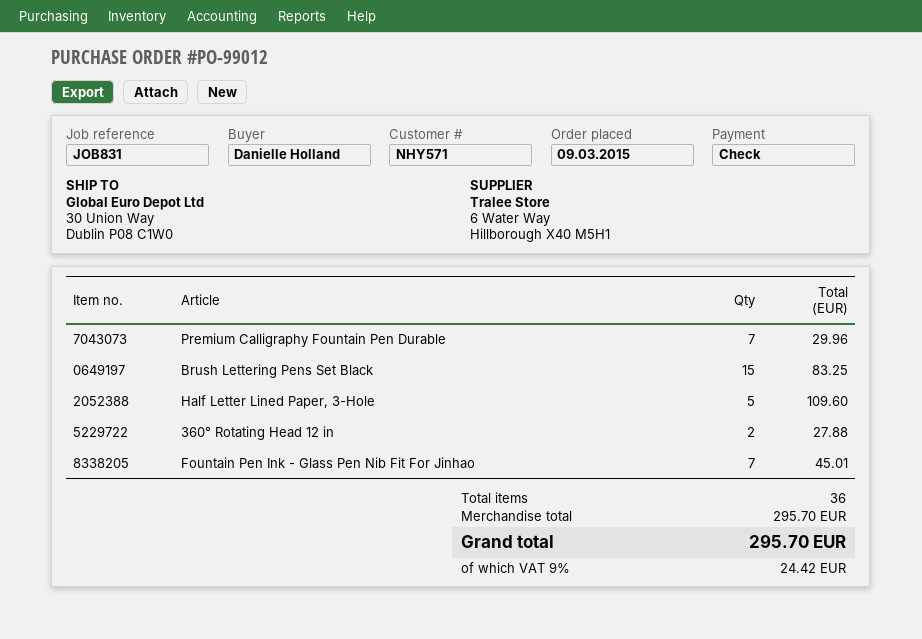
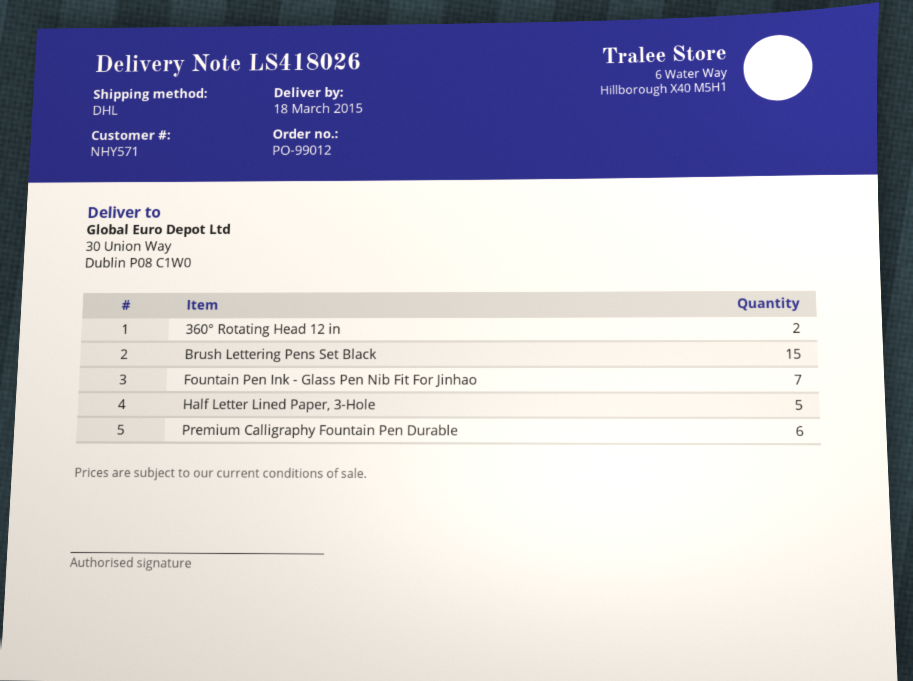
Premium Calligraphy Fountain Pen Durable: 7 -> 6

